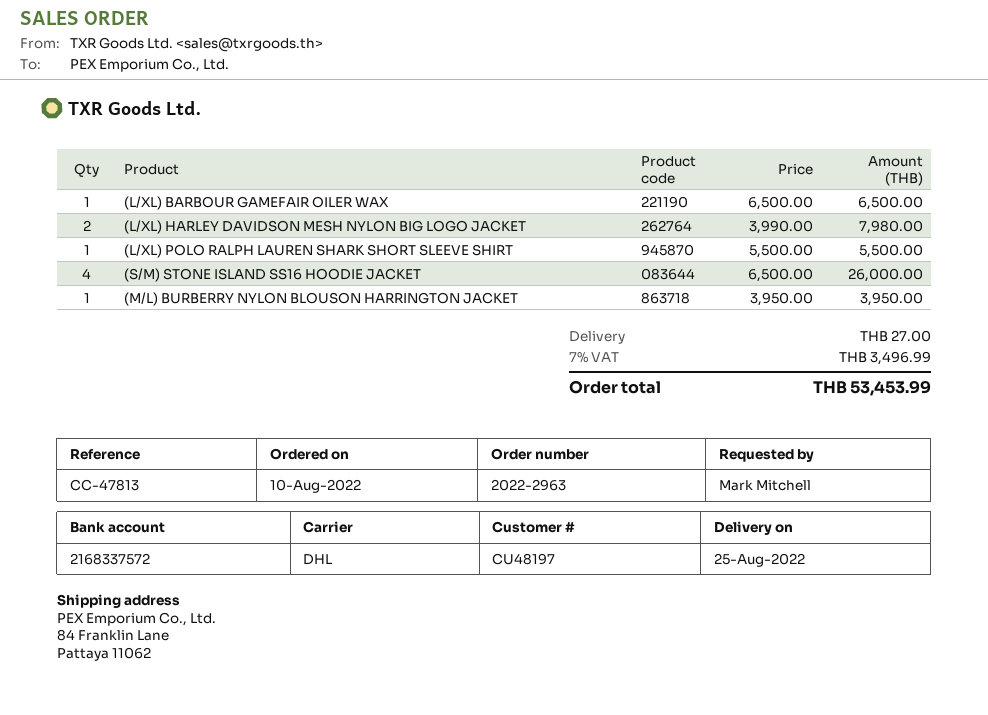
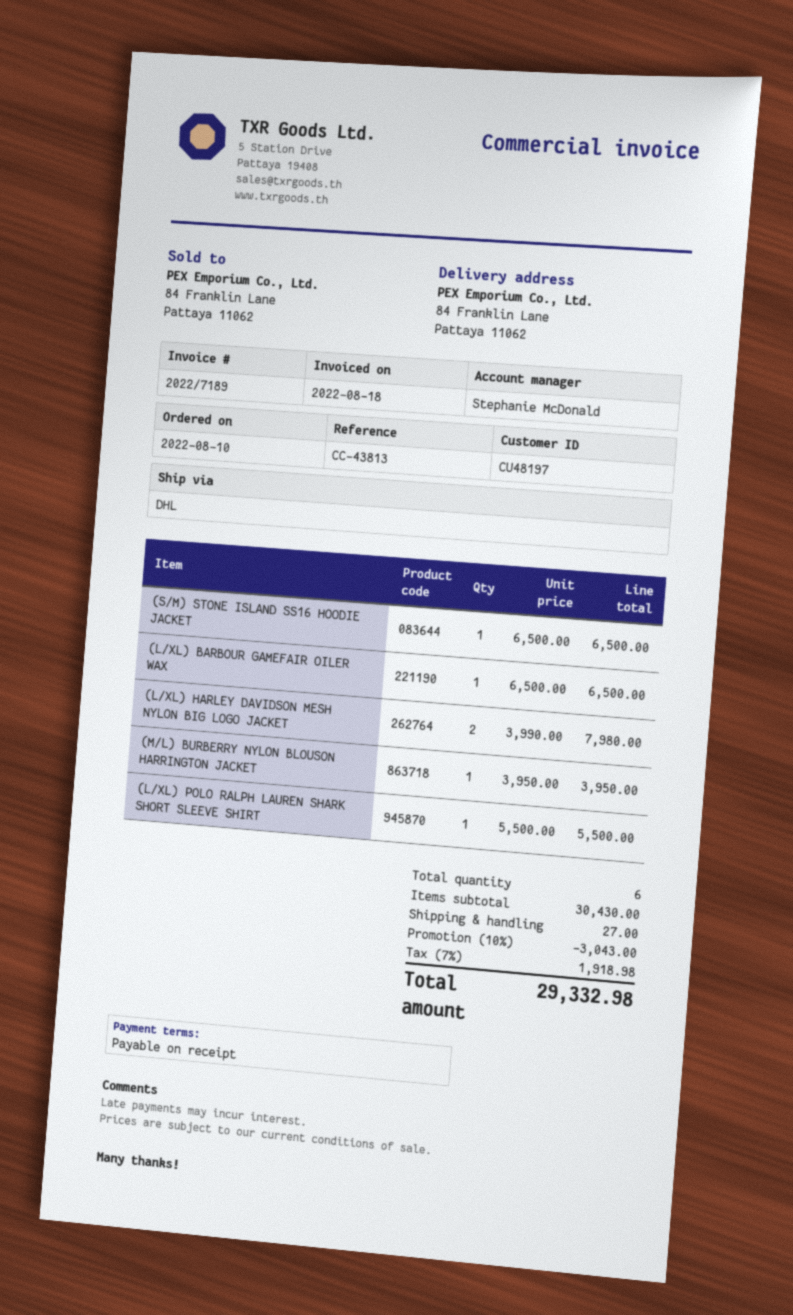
reference: CC-47813 -> CC-43813
(S/M) STONE ISLAND SS16 HOODIE JACKET: 4 x 6500.00 = 26000.00 -> 1 x 6500.00 = 6500.00
discount: none -> 10% = 3043.00
tax: 7% = 3496.99 -> 7% = 1918.98
total: 53453.99 -> 29332.98

